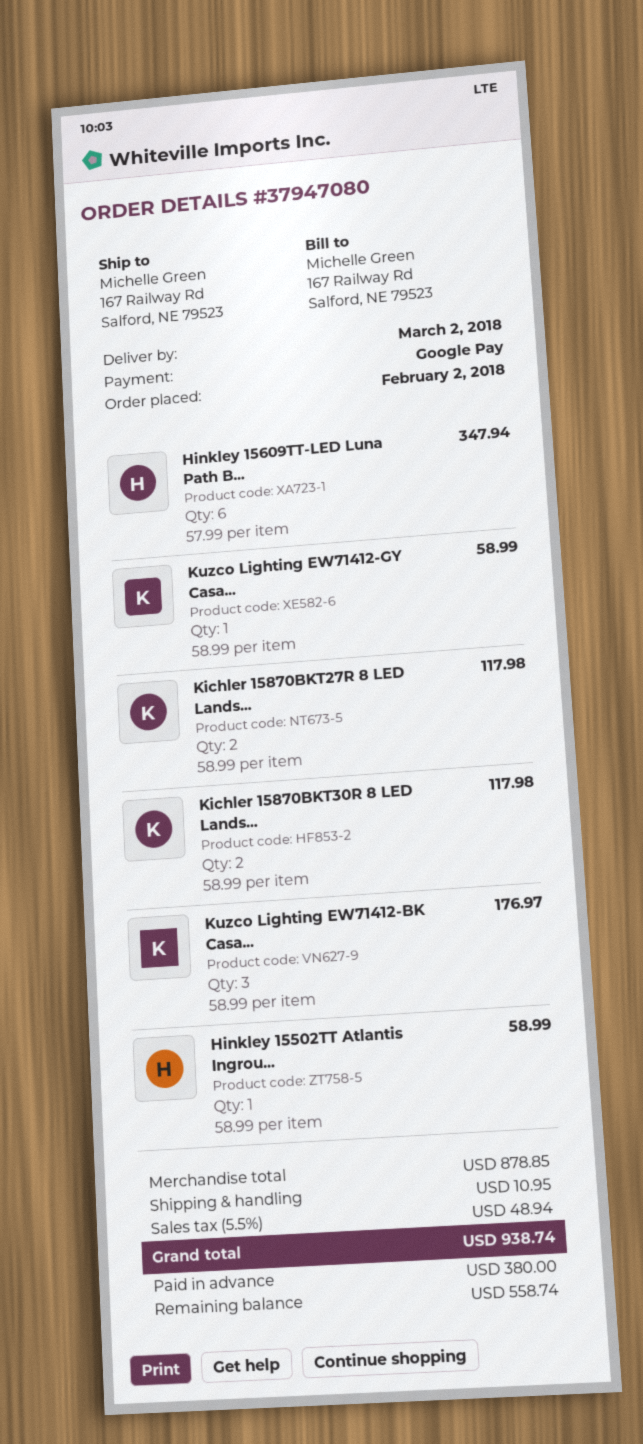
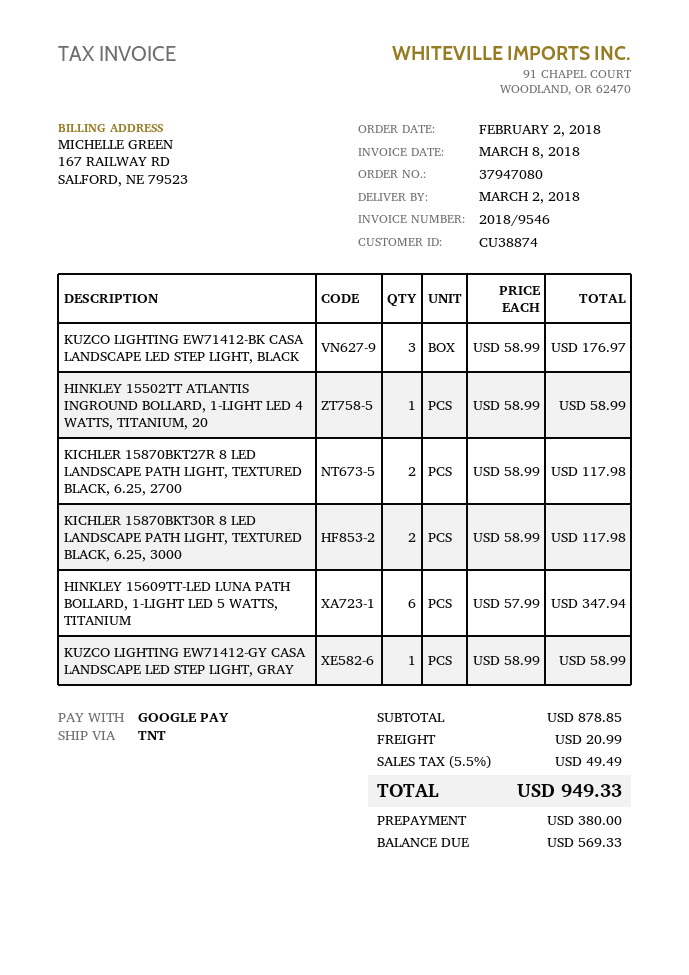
shipping: 10.95 -> 20.99
tax: 5.5% = 48.94 -> 5.5% = 49.49
total: 938.74 -> 949.33
balance: 558.74 -> 569.33

